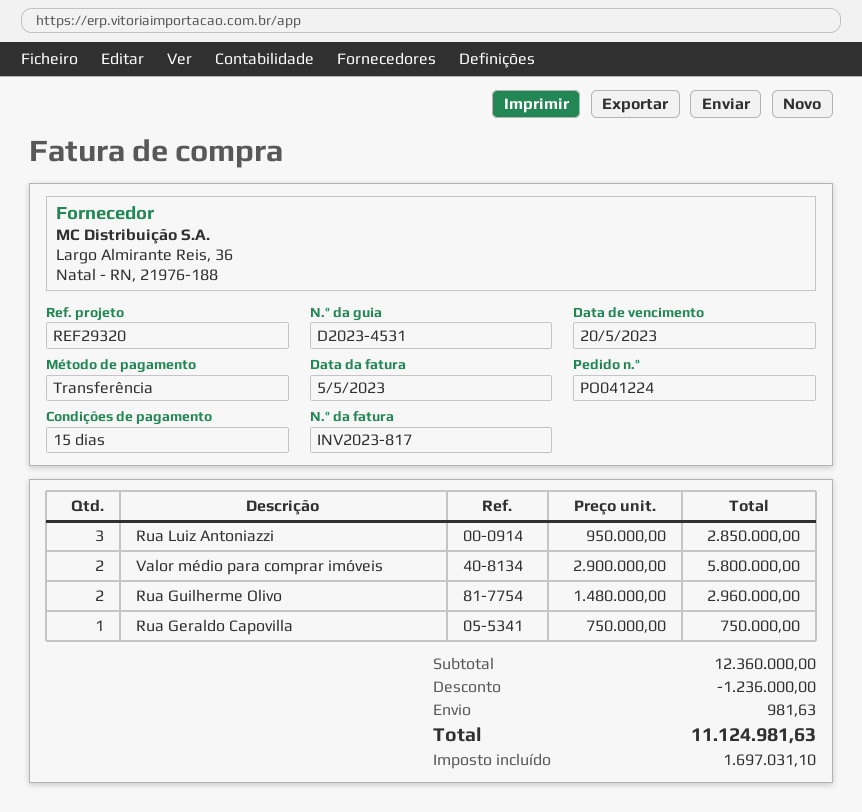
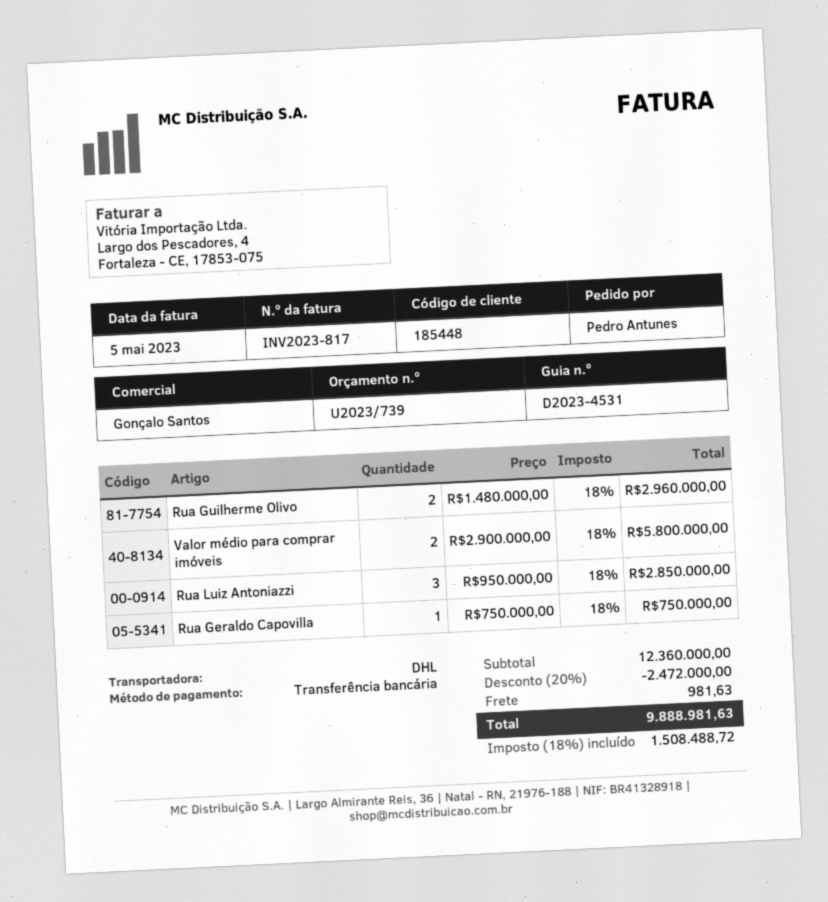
discount: 1236000.00 -> 2472000.00
tax: 1697031.10 -> 1508488.72
total: 11124981.63 -> 9888981.63

